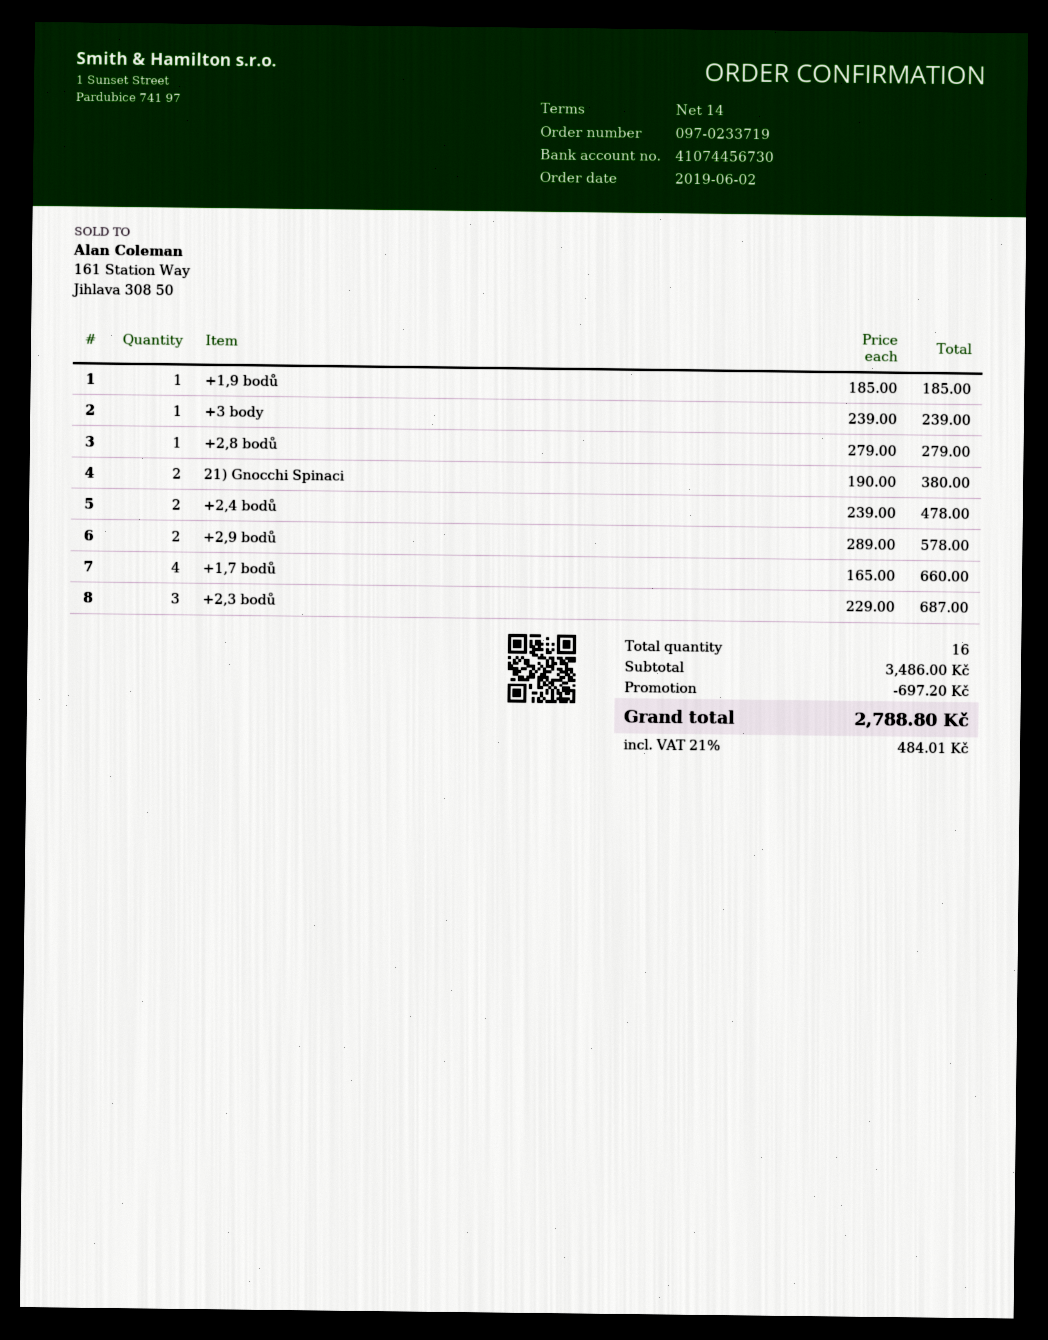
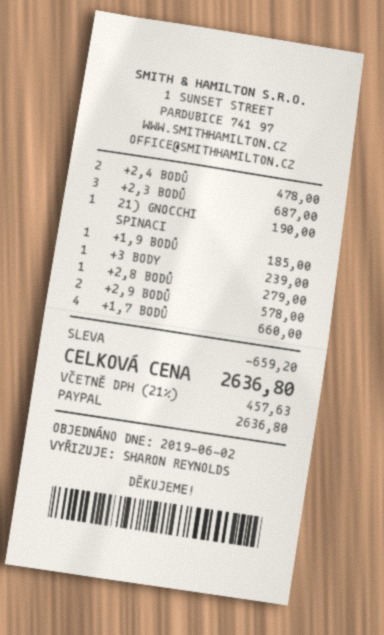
21) Gnocchi Spinaci: 2 for 380.00 -> 1 for 190.00
discount: 697.20 -> 659.20
tax: 21% = 484.01 -> 21% = 457.63
total: 2788.80 -> 2636.80

